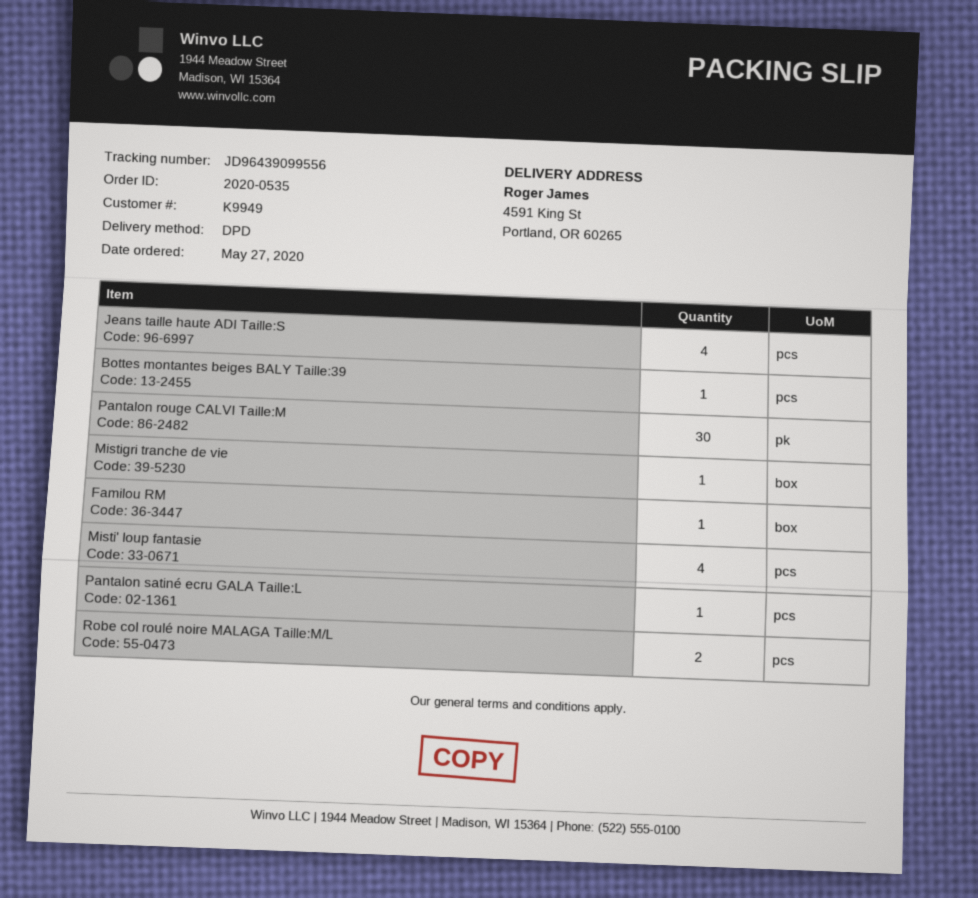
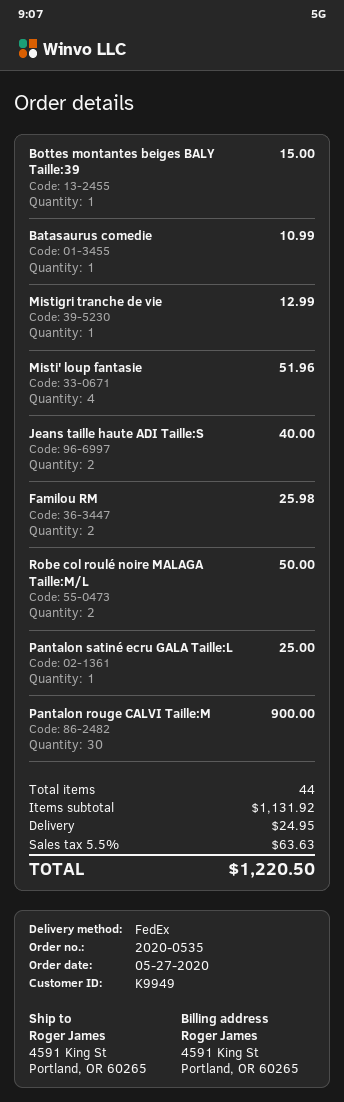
shipping method: DPD -> FedEx
Jeans taille haute ADI Taille:S: 4 -> 2
Familou RM: 1 -> 2
Batasaurus comedie: none -> 1

